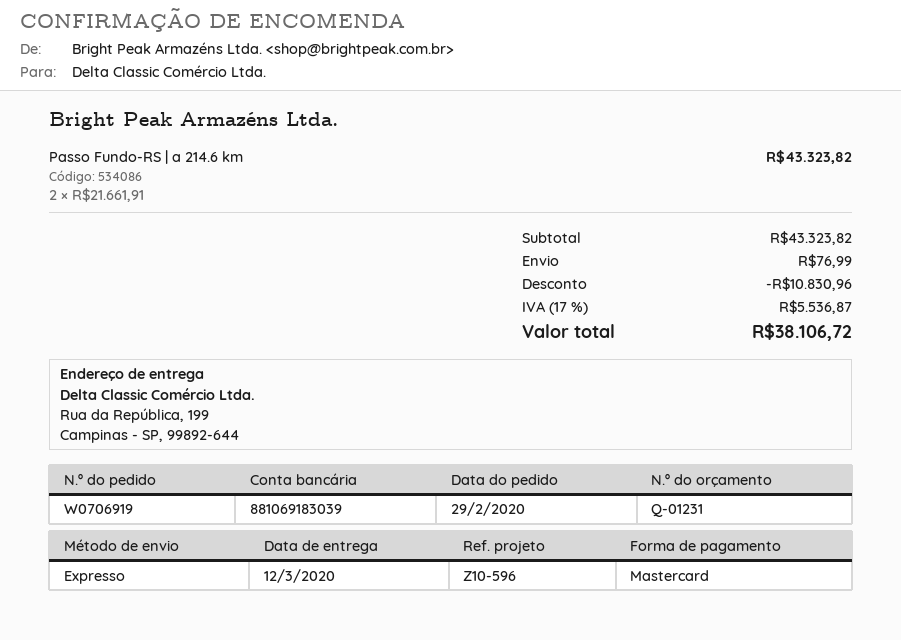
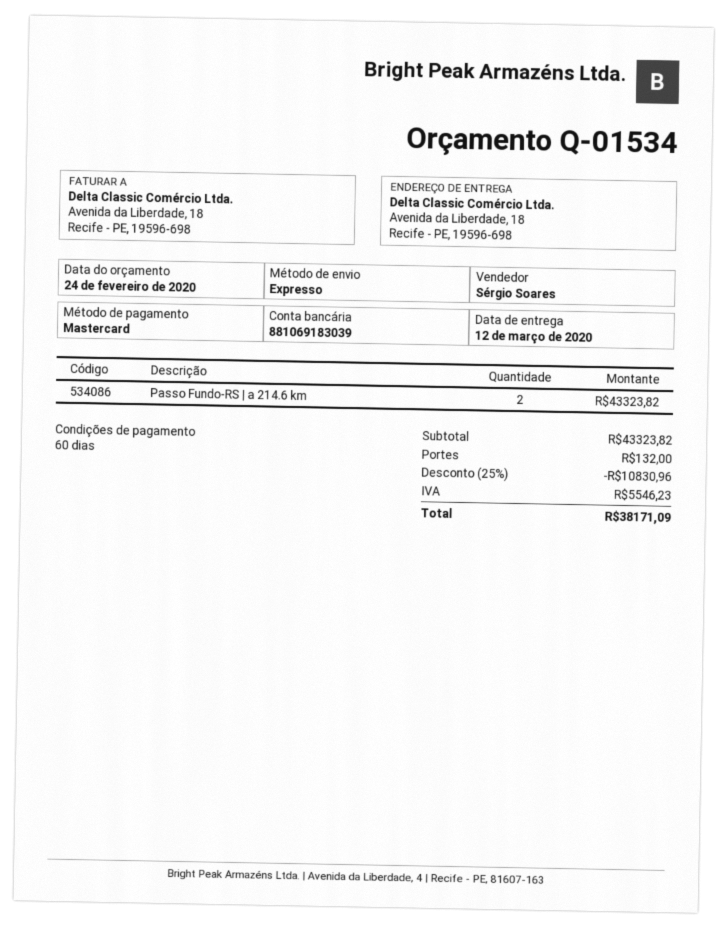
quote number: Q-01231 -> Q-01534
ship to: Rua da República, 199, Campinas - SP, 99892-644 -> Avenida da Liberdade, 18, Recife - PE, 19596-698
shipping: 76.99 -> 132.00
tax: 5536.87 -> 5546.23
total: 38106.72 -> 38171.09

